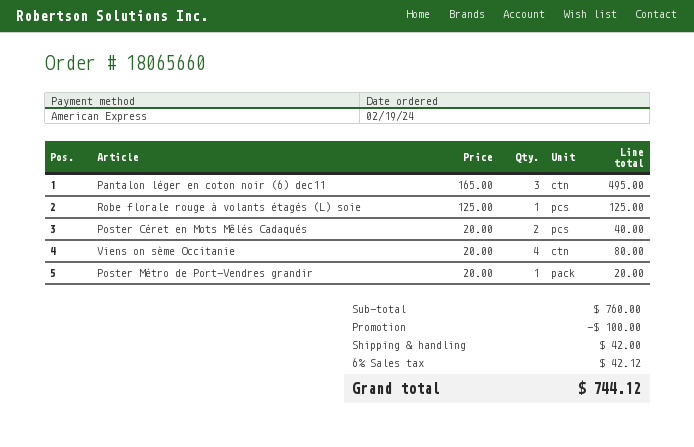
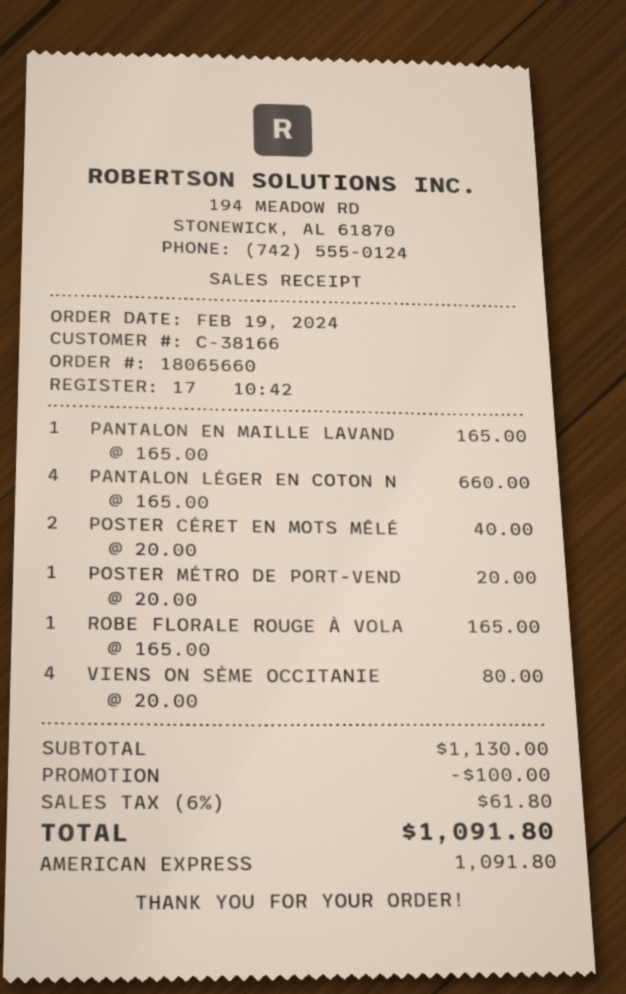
Pantalon léger en coton noir (6) dec11: 3 x 165.00 = 495.00 -> 4 x 165.00 = 660.00
Robe florale rouge à volants étagés (L) soie: 1 x 125.00 = 125.00 -> 1 x 165.00 = 165.00
PANTALON EN MAILLE LAVAND: none -> 1 x 165.00 = 165.00
subtotal: 760.00 -> 1130.00
shipping: 42.00 -> none
tax: 6% = 42.12 -> 6% = 61.80
total: 744.12 -> 1091.80

